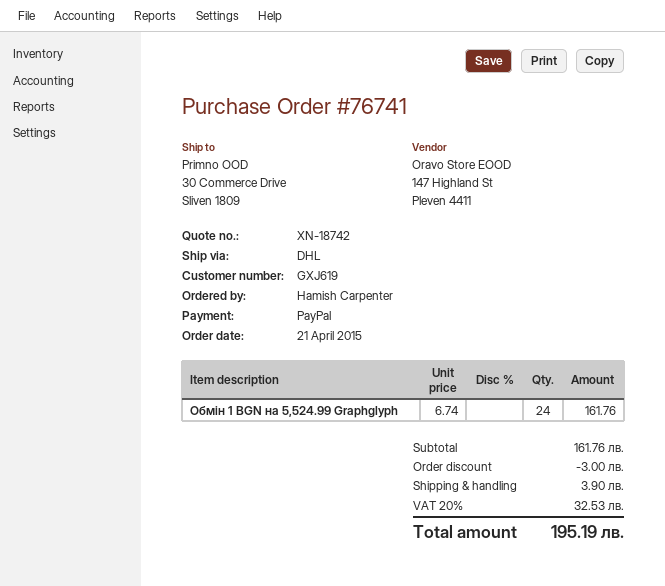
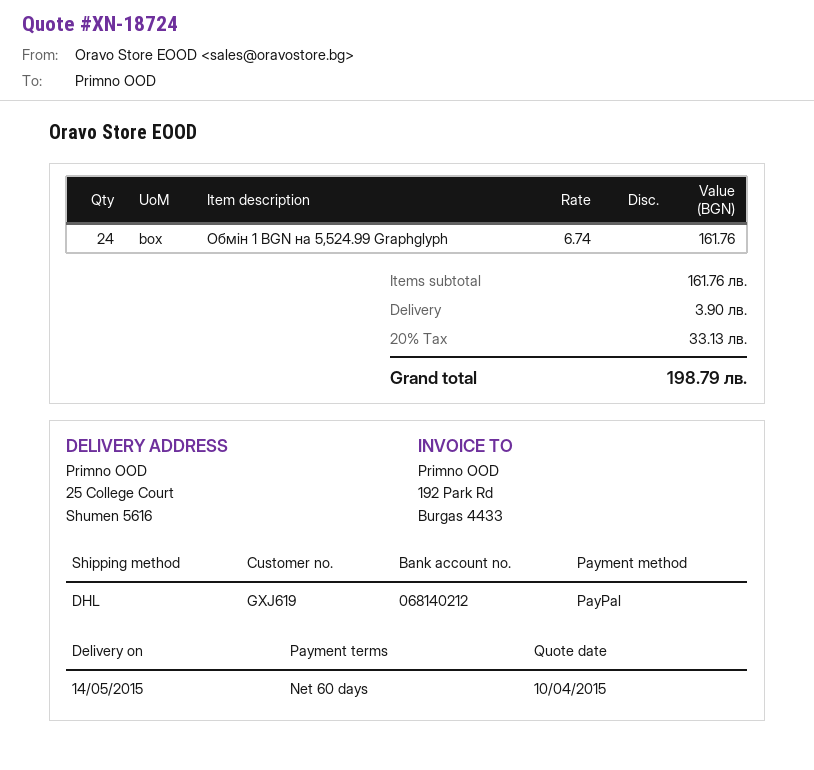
quote number: XN-18742 -> XN-18724
ship to: 30 Commerce Drive, Sliven 1809 -> 25 College Court, Shumen 5616
discount: 3.00 -> none
tax: 20% = 32.53 -> 20% = 33.13
total: 195.19 -> 198.79

